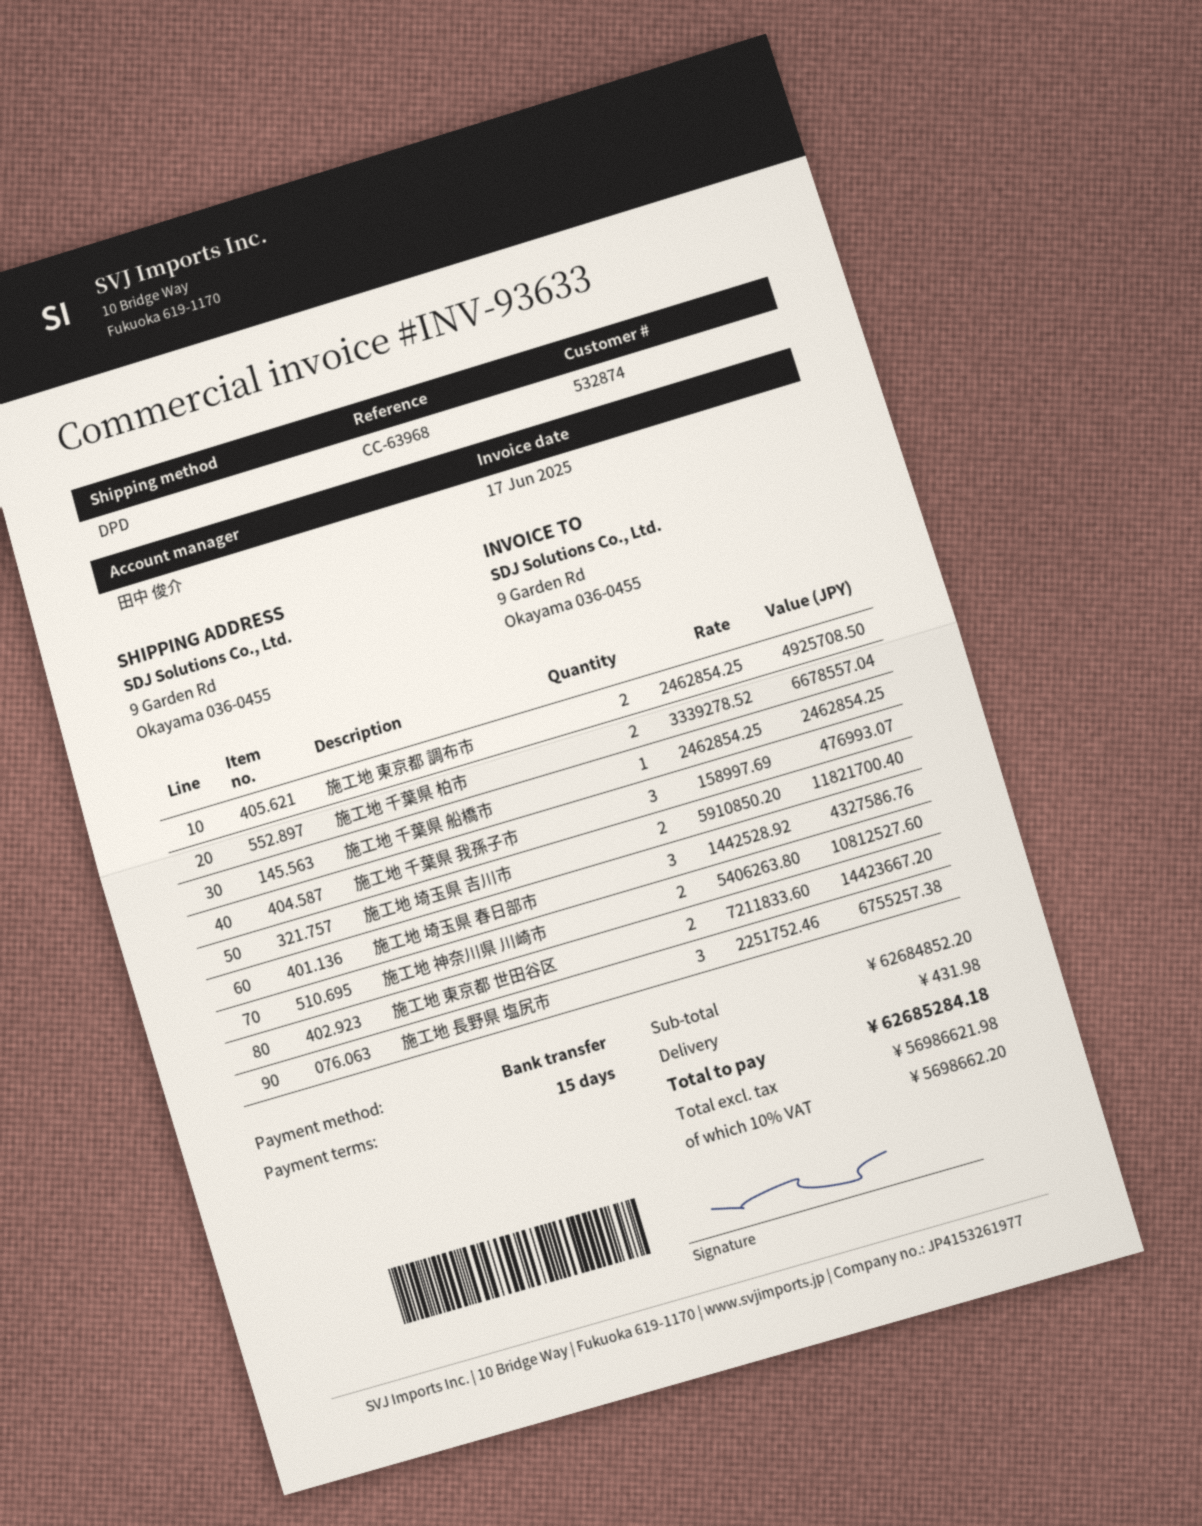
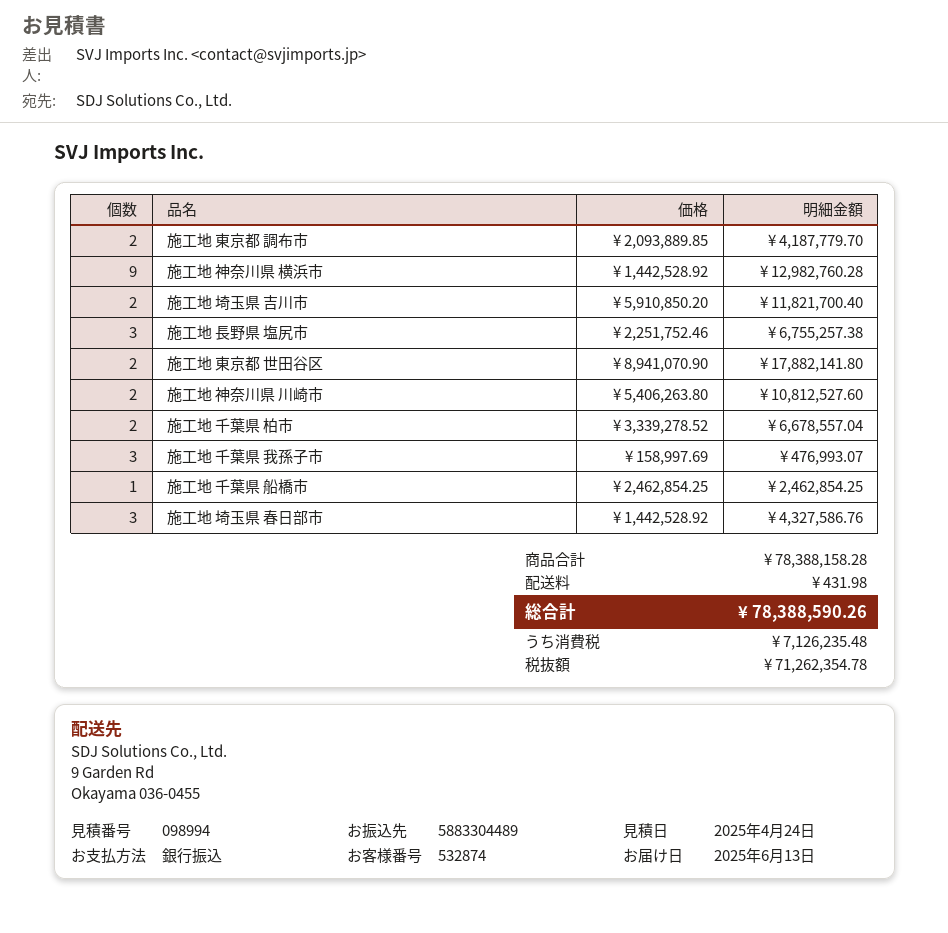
施工地 東京都 調布市: 2 x 2462854.25 = 4925708.50 -> 2 x 2093889.85 = 4187779.70
施工地 東京都 世田谷区: 2 x 7211833.60 = 14423667.20 -> 2 x 8941070.90 = 17882141.80
施工地 神奈川県 横浜市: none -> 9 x 1442528.92 = 12982760.28
subtotal: 62684852.20 -> 78388158.28
net: 56986621.98 -> 71262354.78
tax: 5698662.20 -> 7126235.48
total: 62685284.18 -> 78388590.26

